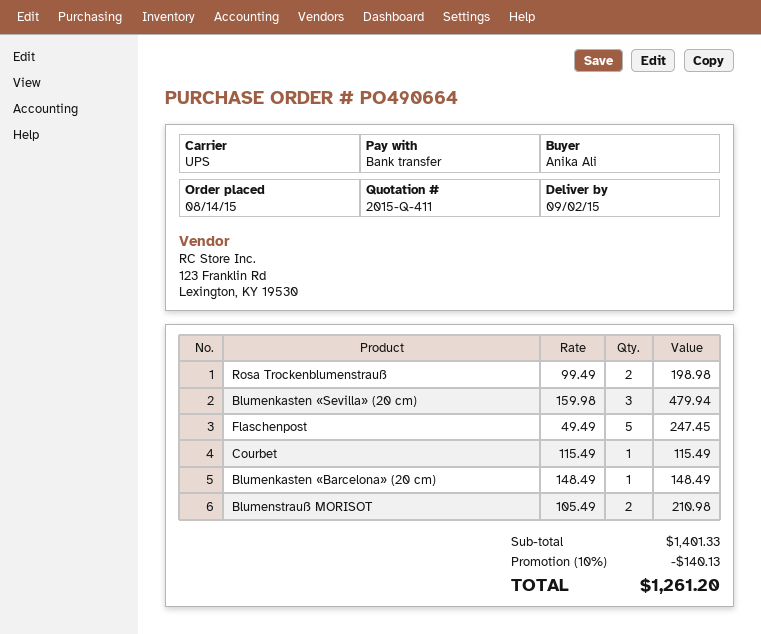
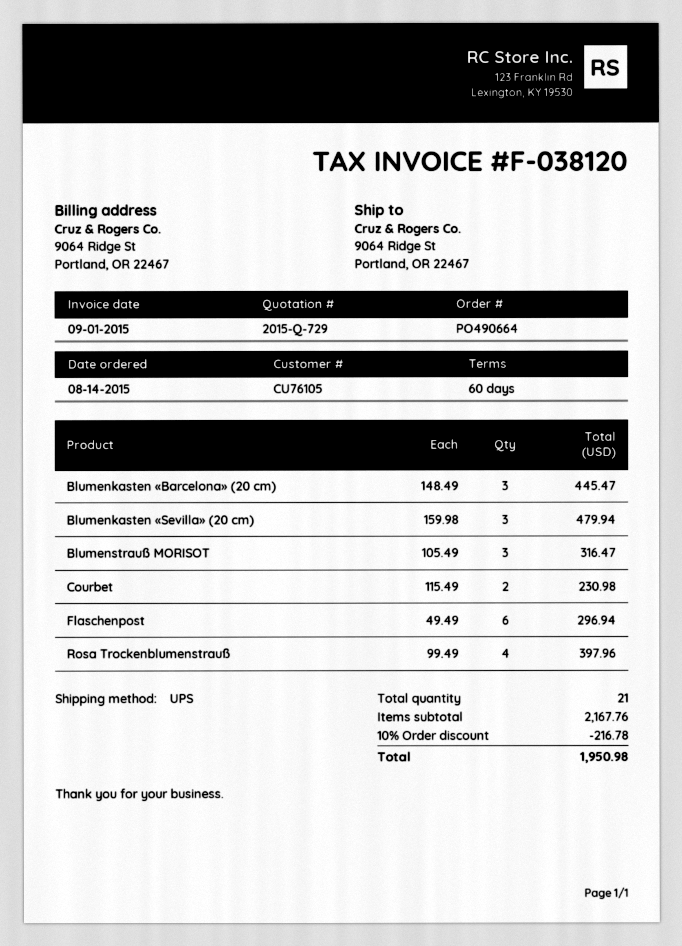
quote number: 2015-Q-411 -> 2015-Q-729
Rosa Trockenblumenstrauß: 2 x 99.49 = 198.98 -> 4 x 99.49 = 397.96
Flaschenpost: 5 x 49.49 = 247.45 -> 6 x 49.49 = 296.94
Courbet: 1 x 115.49 = 115.49 -> 2 x 115.49 = 230.98
Blumenkasten «Barcelona» (20 cm): 1 x 148.49 = 148.49 -> 3 x 148.49 = 445.47
Blumenstrauß MORISOT: 2 x 105.49 = 210.98 -> 3 x 105.49 = 316.47
subtotal: 1401.33 -> 2167.76
discount: 10% = 140.13 -> 10% = 216.78
total: 1261.20 -> 1950.98

